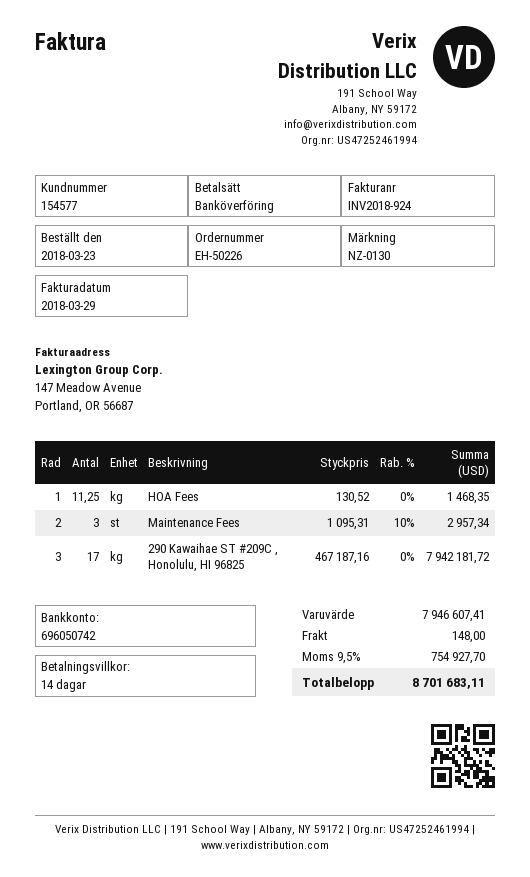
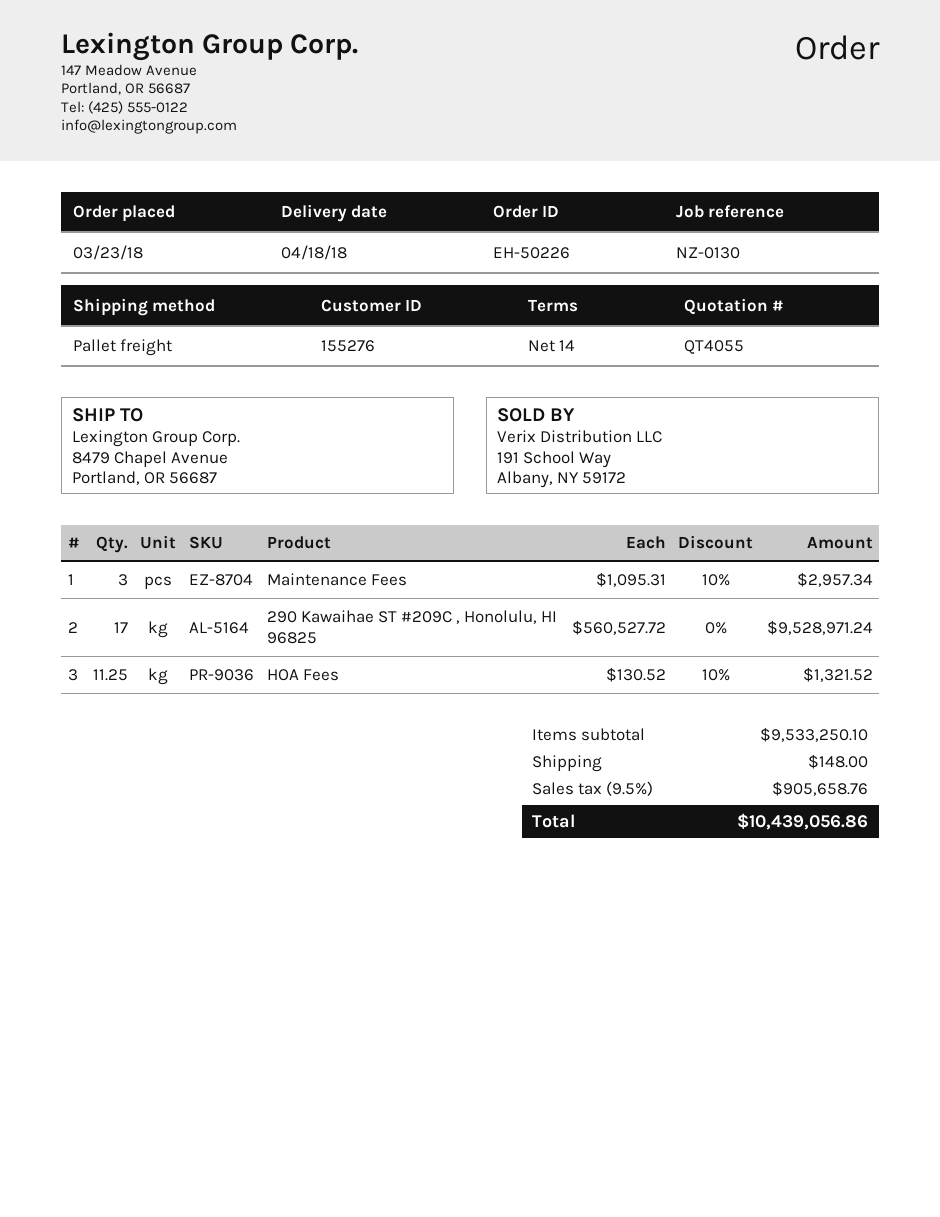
customer number: 154577 -> 155276
HOA Fees: 11.25 x 130.52 = 1468.35 -> 11.25 x 130.52 - 10% = 1321.52
290 Kawaihae ST #209C , Honolulu, HI 96825: 17 x 467187.16 = 7942181.72 -> 17 x 560527.72 = 9528971.24
subtotal: 7946607.41 -> 9533250.10
tax: 9.5% = 754927.70 -> 9.5% = 905658.76
total: 8701683.11 -> 10439056.86

